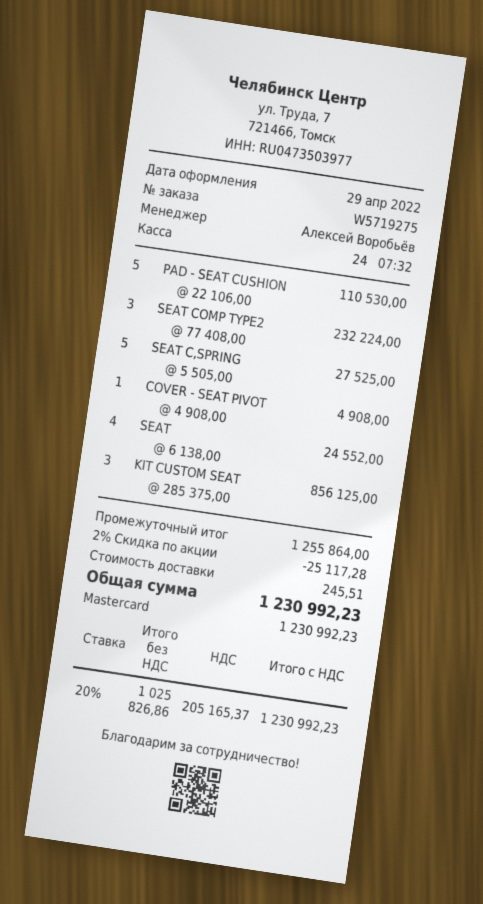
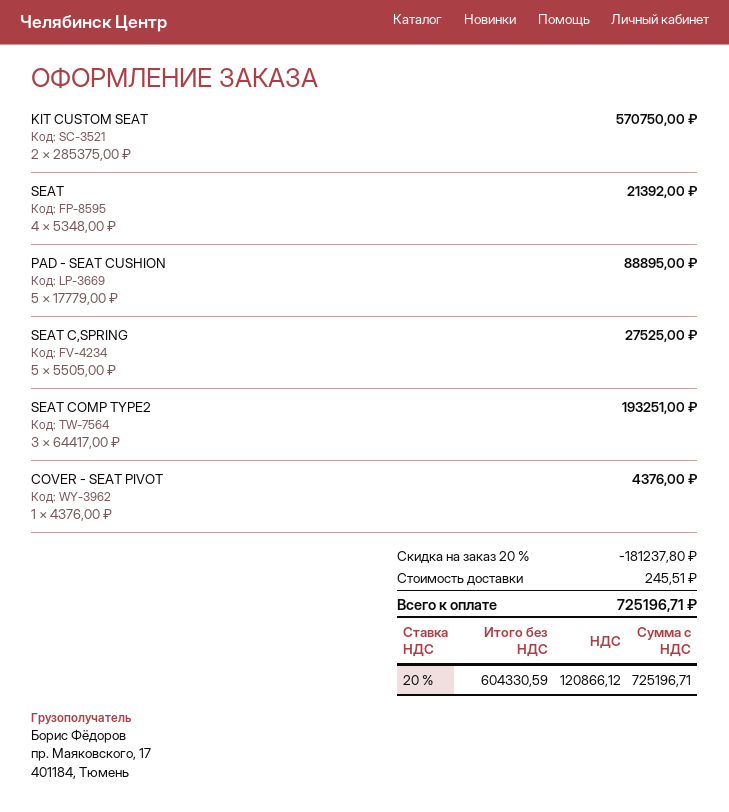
PAD - SEAT CUSHION: 5 x 22106.00 = 110530.00 -> 5 x 17779.00 = 88895.00
SEAT COMP TYPE2: 3 x 77408.00 = 232224.00 -> 3 x 64417.00 = 193251.00
COVER - SEAT PIVOT: 1 x 4908.00 = 4908.00 -> 1 x 4376.00 = 4376.00
SEAT: 4 x 6138.00 = 24552.00 -> 4 x 5348.00 = 21392.00
KIT CUSTOM SEAT: 3 x 285375.00 = 856125.00 -> 2 x 285375.00 = 570750.00
discount: 2% = 25117.28 -> 20% = 181237.80
net: 1025826.86 -> 604330.59
tax: 20% = 205165.37 -> 20% = 120866.12
total: 1230992.23 -> 725196.71

